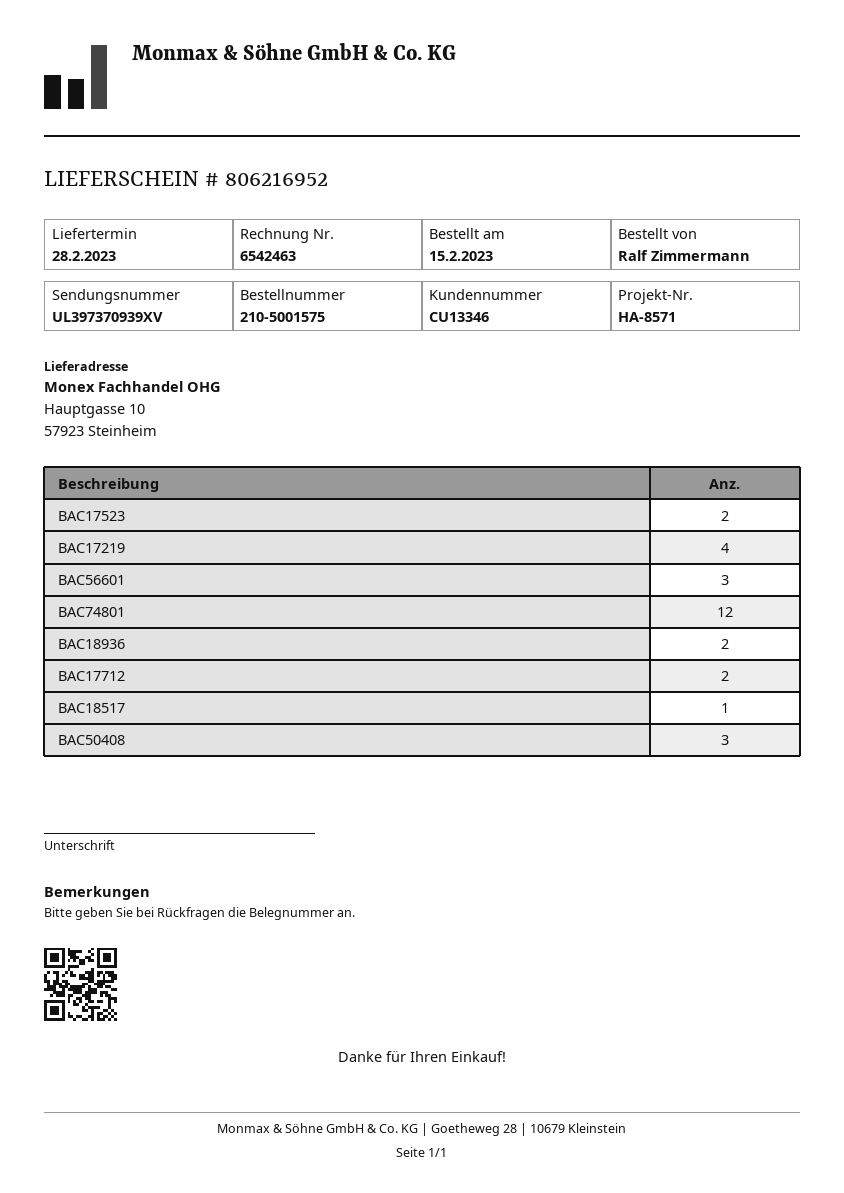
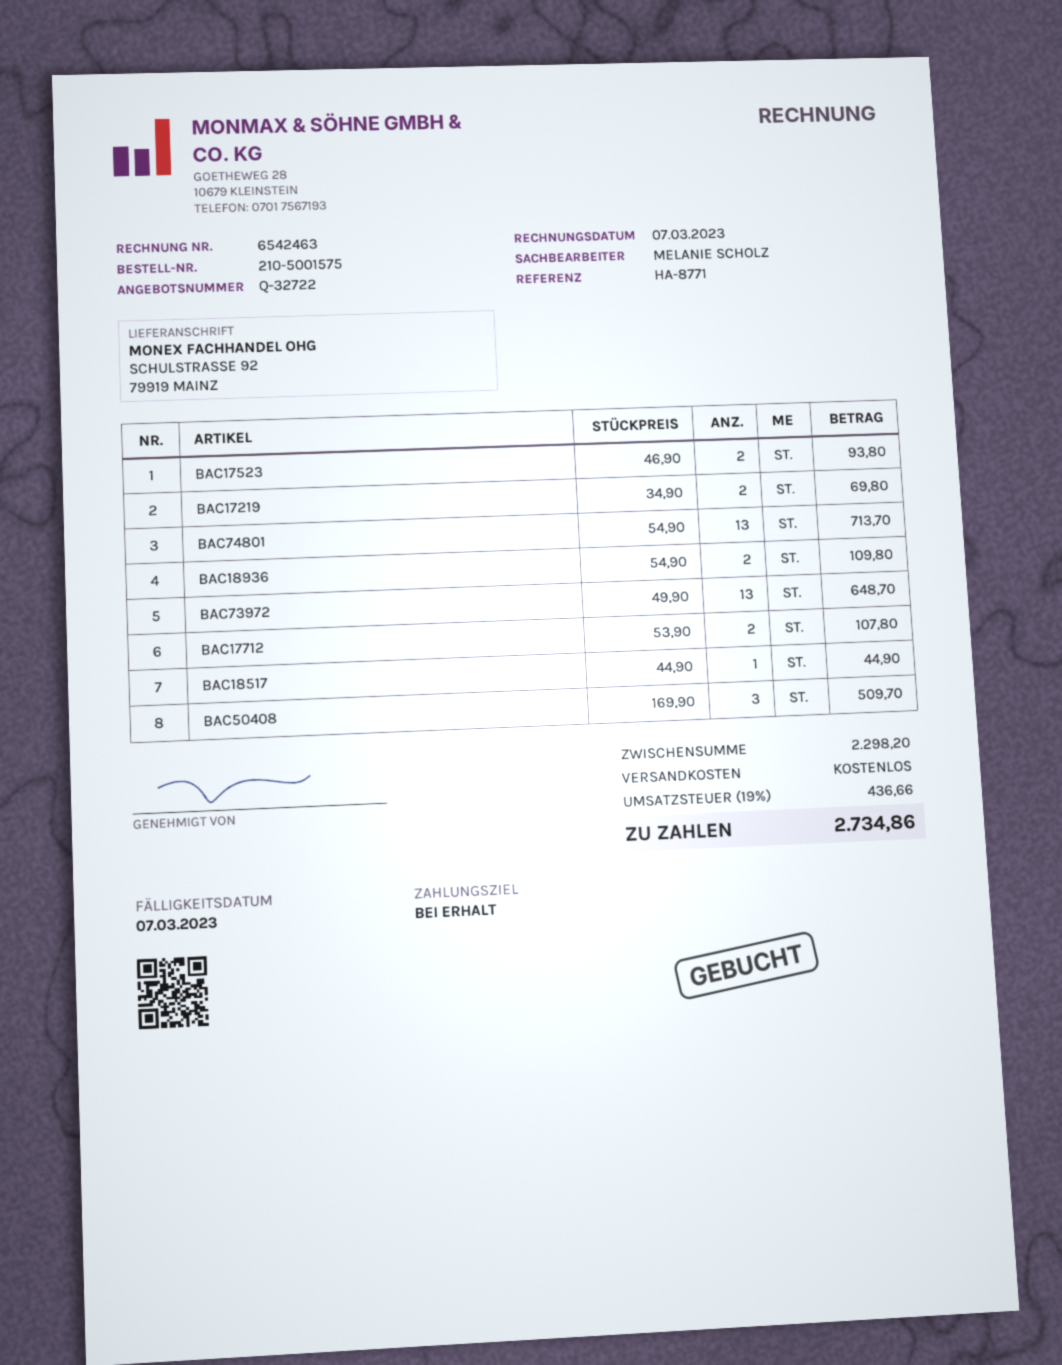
reference: HA-8571 -> HA-8771
ship to: Hauptgasse 10, 57923 Steinheim -> SCHULSTRASSE 92, 79919 MAINZ
BAC17219: 4 -> 2
BAC56601: 3 -> none
BAC74801: 12 -> 13
BAC73972: none -> 13

